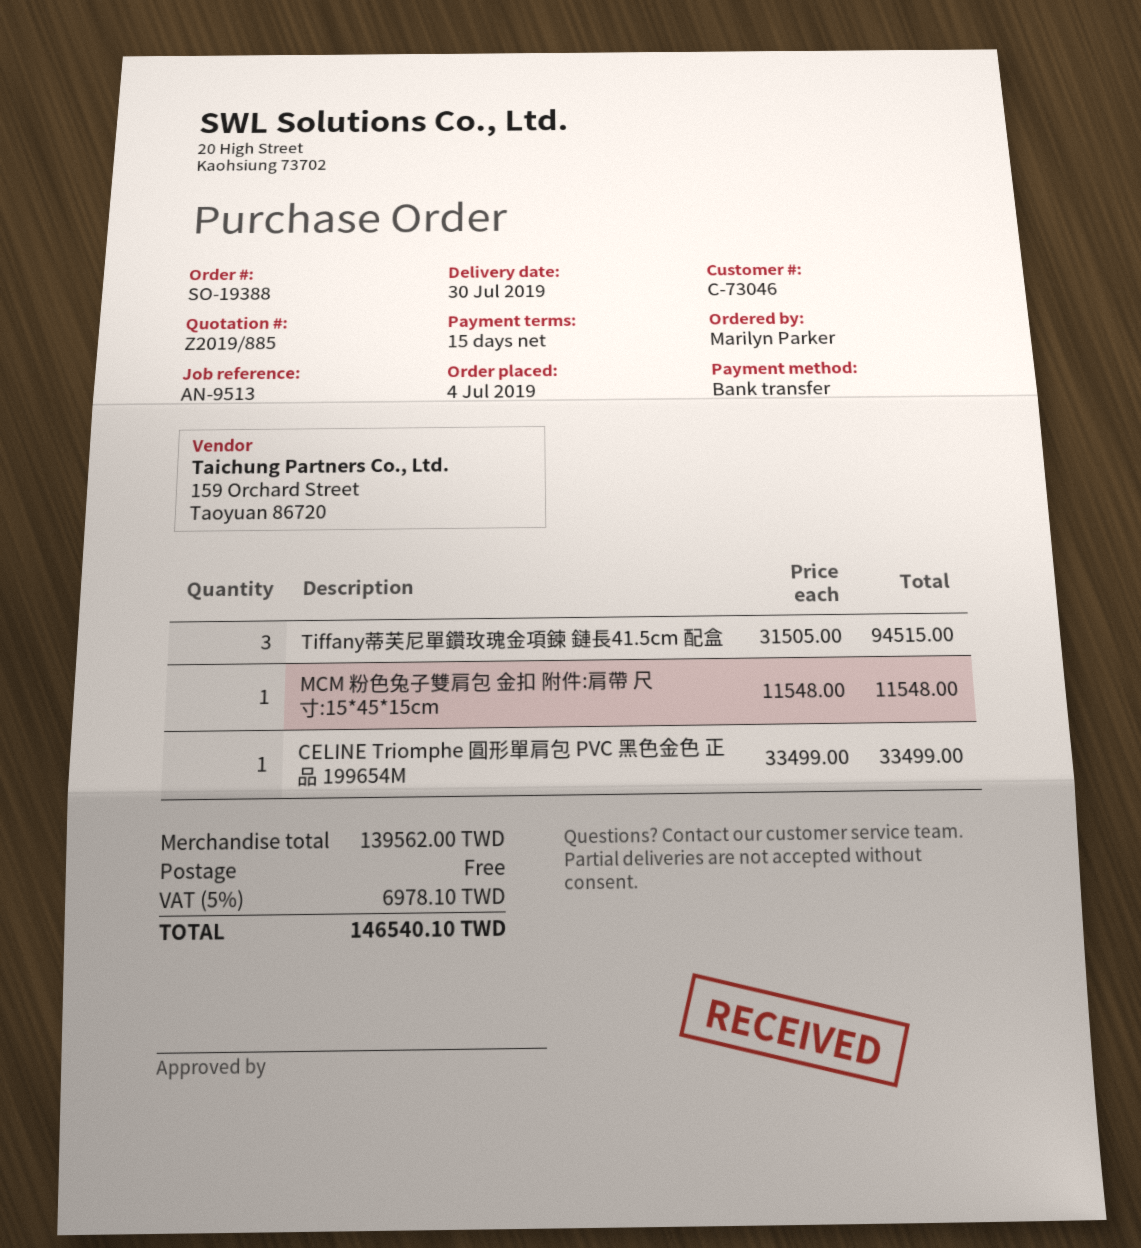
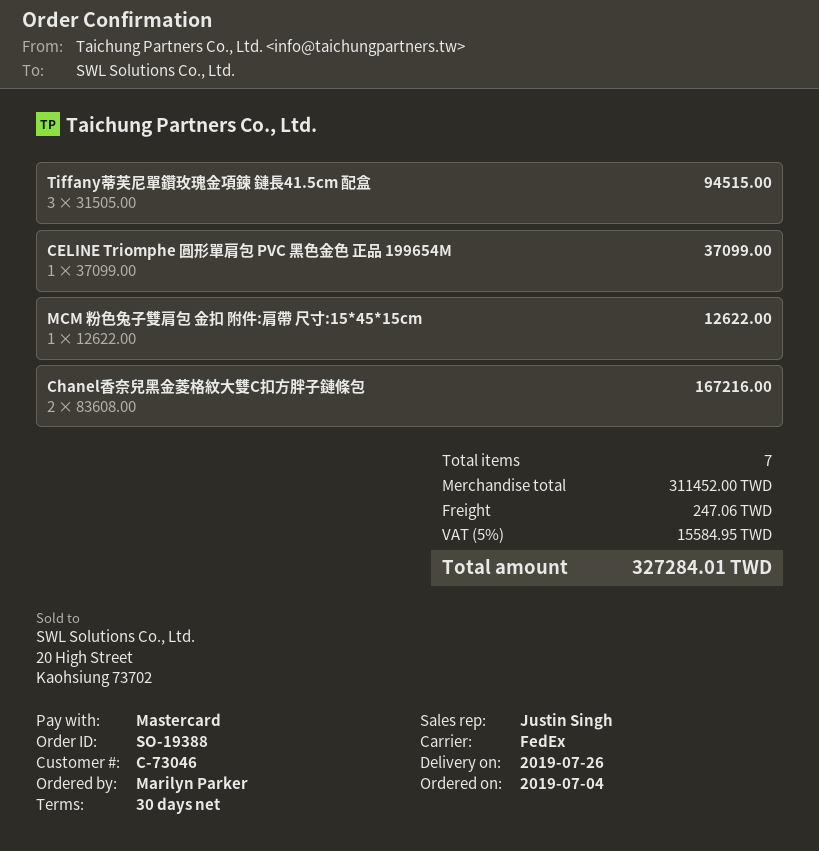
delivery date: 2019-07-30 -> 2019-07-26
payment terms: 15 days -> 30 days
payment method: bank transfer -> Mastercard
MCM 粉色兔子雙肩包 金扣 附件:肩帶 尺寸:15*45*15cm: 1 x 11548.00 = 11548.00 -> 1 x 12622.00 = 12622.00
CELINE Triomphe 圓形單肩包 PVC 黑色金色 正品 199654M: 1 x 33499.00 = 33499.00 -> 1 x 37099.00 = 37099.00
Chanel香奈兒黑金菱格紋大雙C扣方胖子鏈條包: none -> 2 x 83608.00 = 167216.00
subtotal: 139562.00 -> 311452.00
shipping: 0.00 -> 247.06
tax: 5% = 6978.10 -> 5% = 15584.95
total: 146540.10 -> 327284.01

